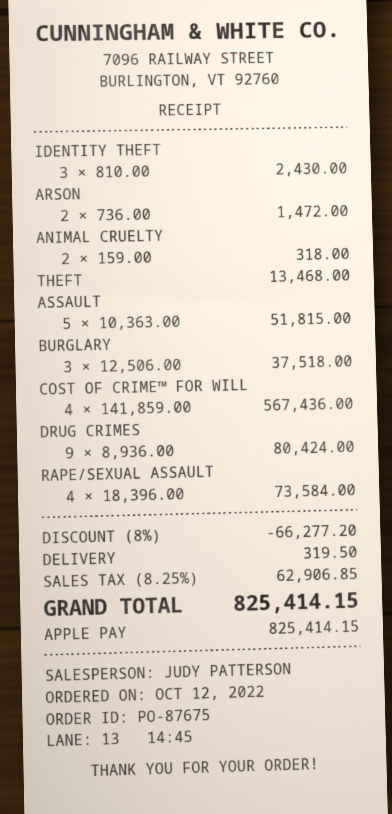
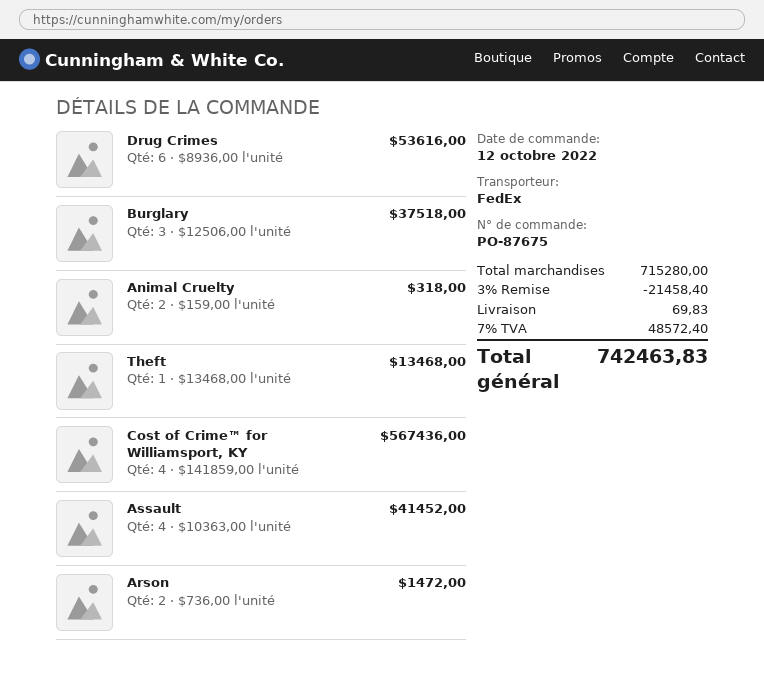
IDENTITY THEFT: 3 x 810.00 = 2430.00 -> none
ASSAULT: 5 x 10363.00 = 51815.00 -> 4 x 10363.00 = 41452.00
DRUG CRIMES: 9 x 8936.00 = 80424.00 -> 6 x 8936.00 = 53616.00
RAPE/SEXUAL ASSAULT: 4 x 18396.00 = 73584.00 -> none
discount: 8% = 66277.20 -> 3% = 21458.40
shipping: 319.50 -> 69.83
tax: 8.25% = 62906.85 -> 7% = 48572.40
total: 825414.15 -> 742463.83

